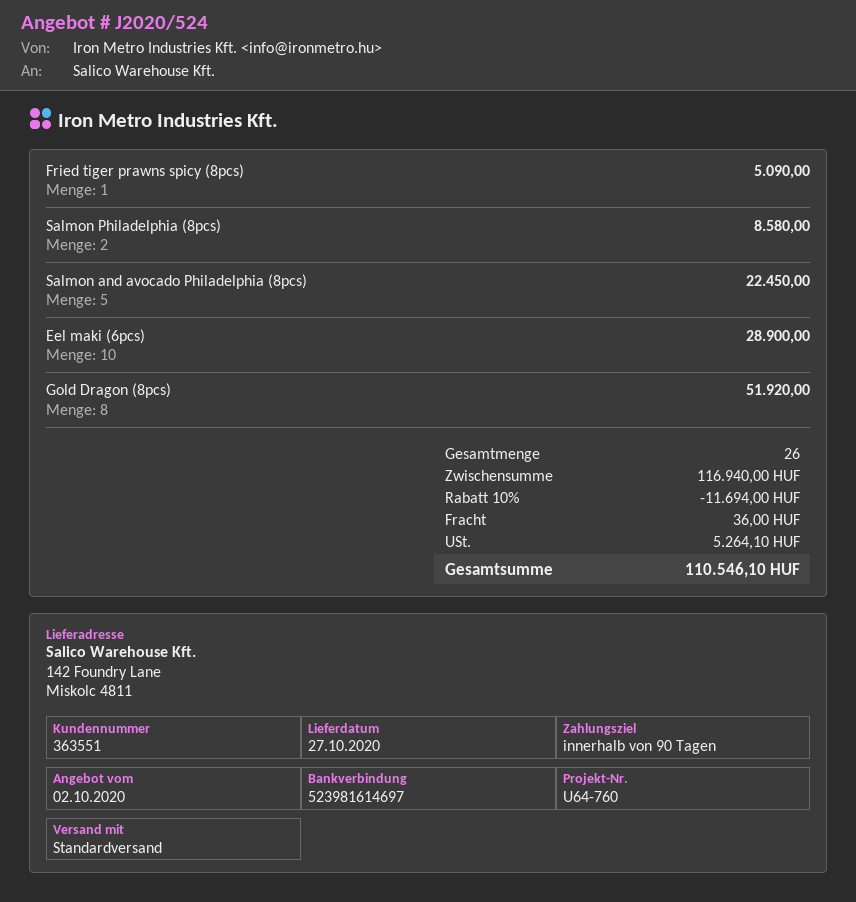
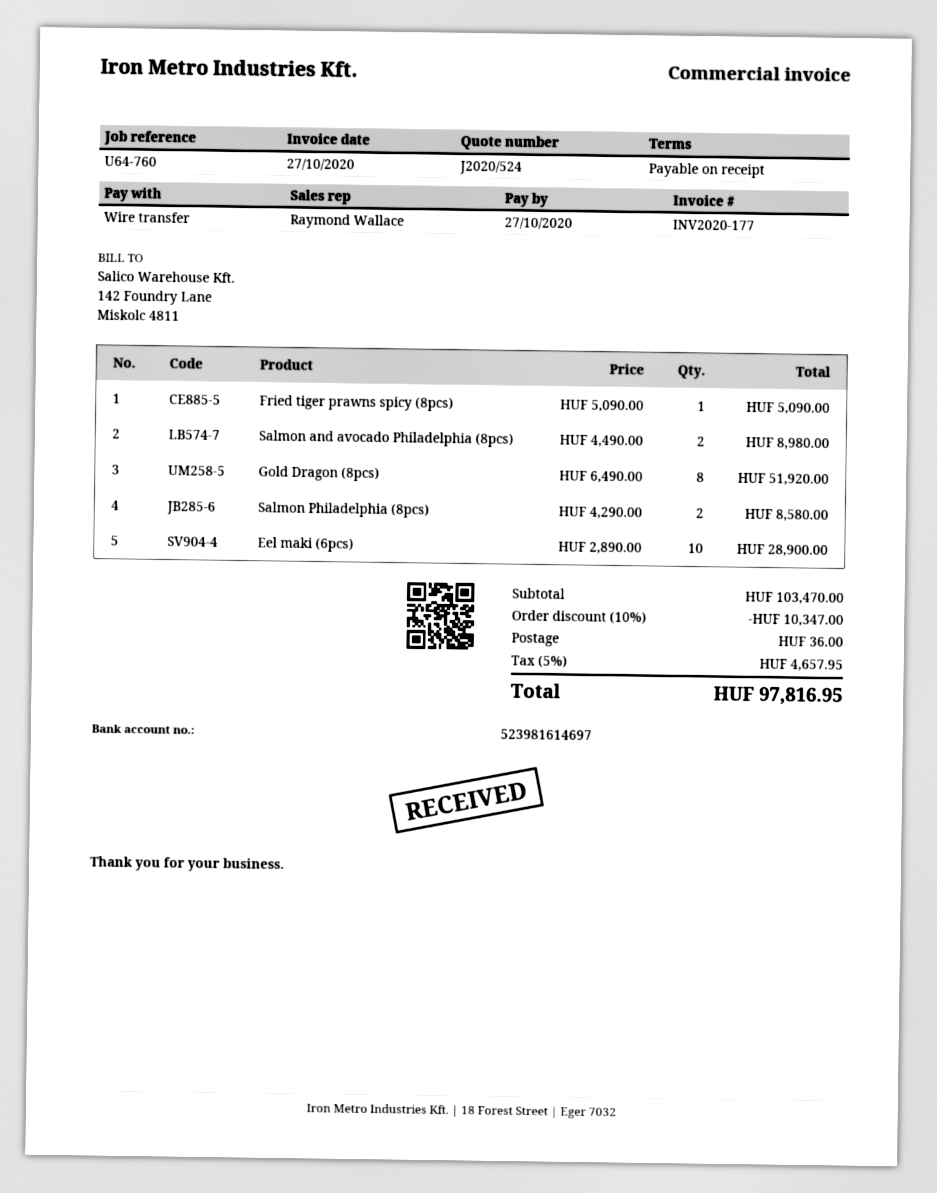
payment terms: 90 days -> on receipt
Salmon and avocado Philadelphia (8pcs): 5 for 22450.00 -> 2 for 8980.00
subtotal: 116940.00 -> 103470.00
discount: 10% = 11694.00 -> 10% = 10347.00
tax: 5264.10 -> 4657.95
total: 110546.10 -> 97816.95

